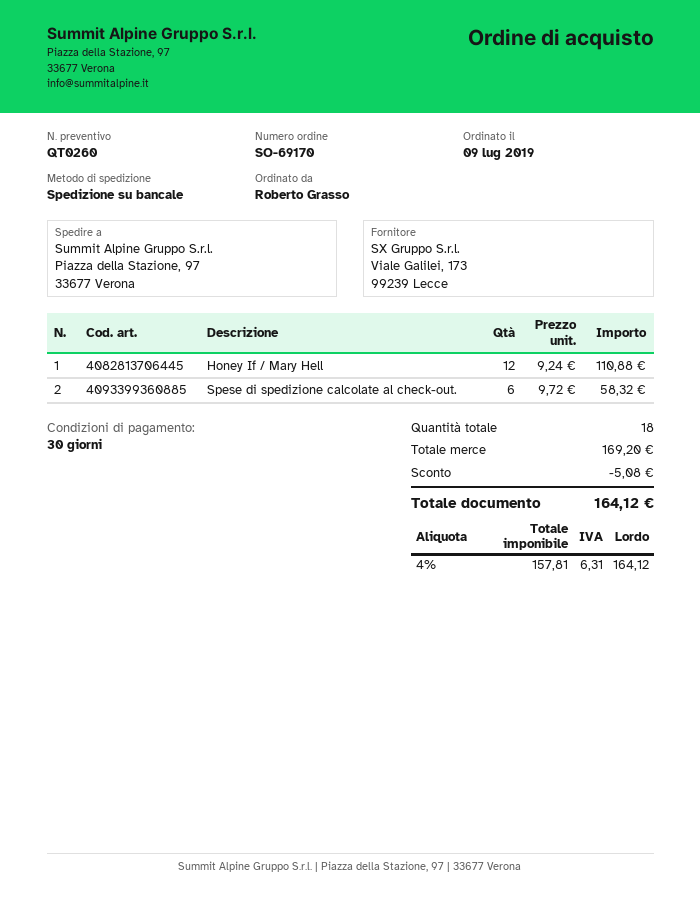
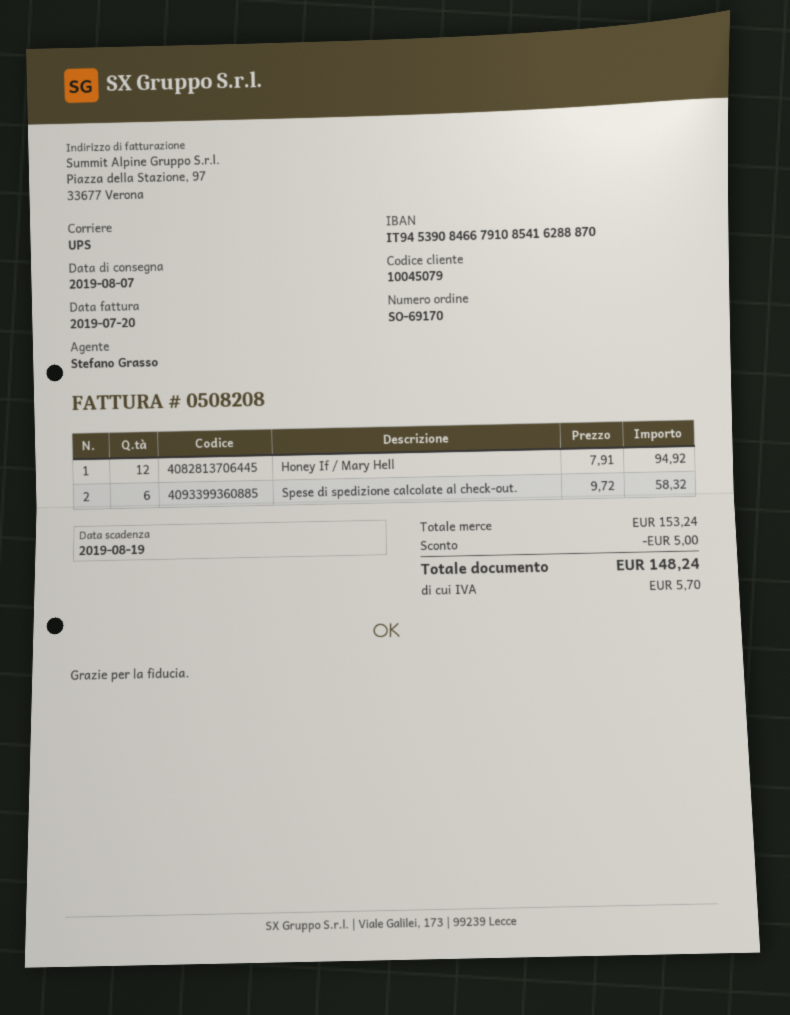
shipping method: pallet freight -> UPS
Honey If / Mary Hell: 12 x 9.24 = 110.88 -> 12 x 7.91 = 94.92
subtotal: 169.20 -> 153.24
discount: 5.08 -> 5.00
tax: 6.31 -> 5.70
total: 164.12 -> 148.24

